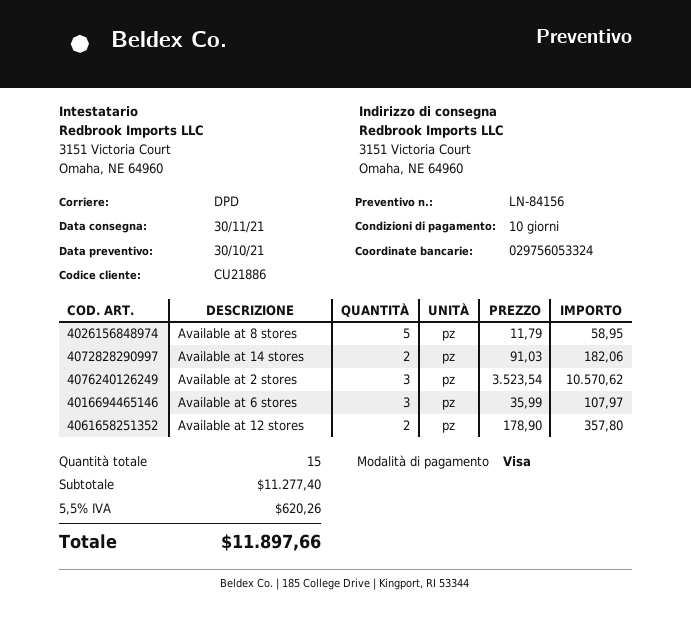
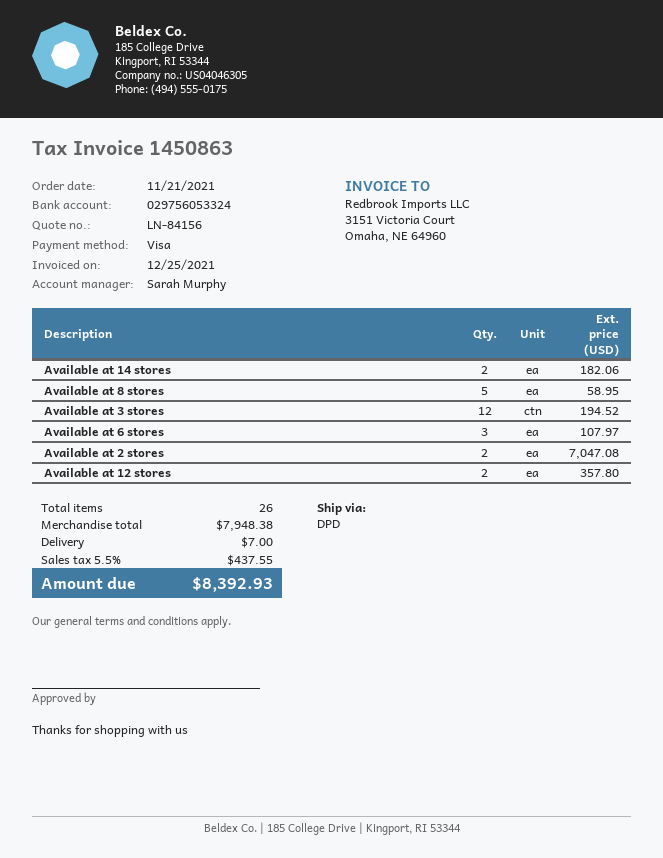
Available at 2 stores: 3 for 10570.62 -> 2 for 7047.08
Available at 3 stores: none -> 12 for 194.52
total quantity: 15 -> 26
subtotal: 11277.40 -> 7948.38
shipping: none -> 7.00
tax: 5.5% = 620.26 -> 5.5% = 437.55
total: 11897.66 -> 8392.93

